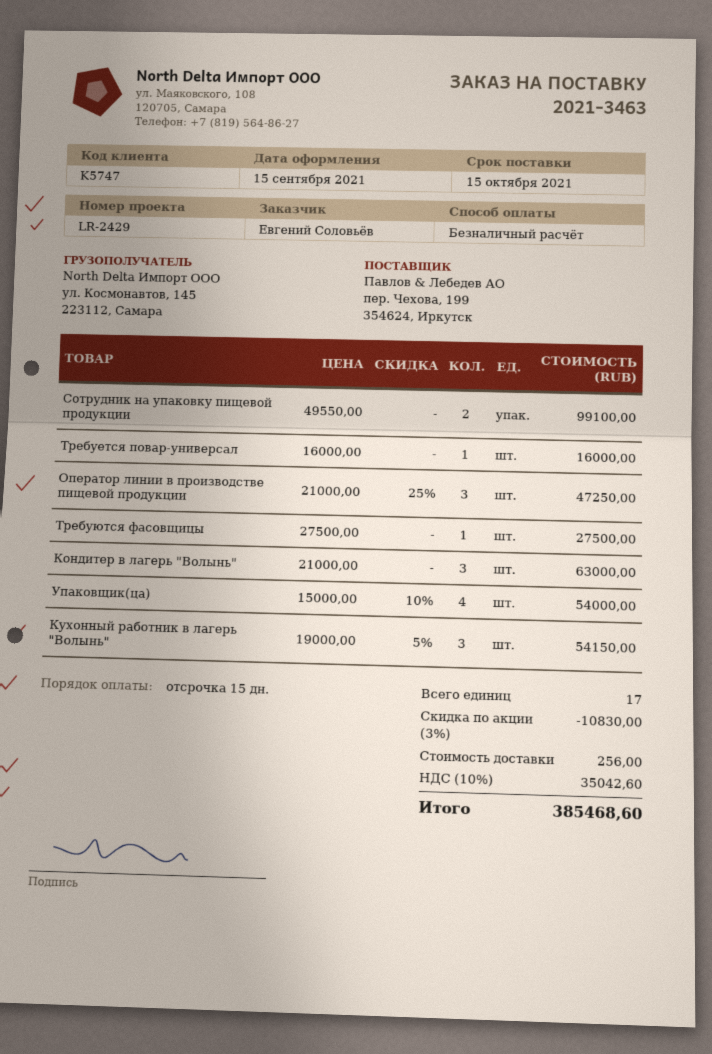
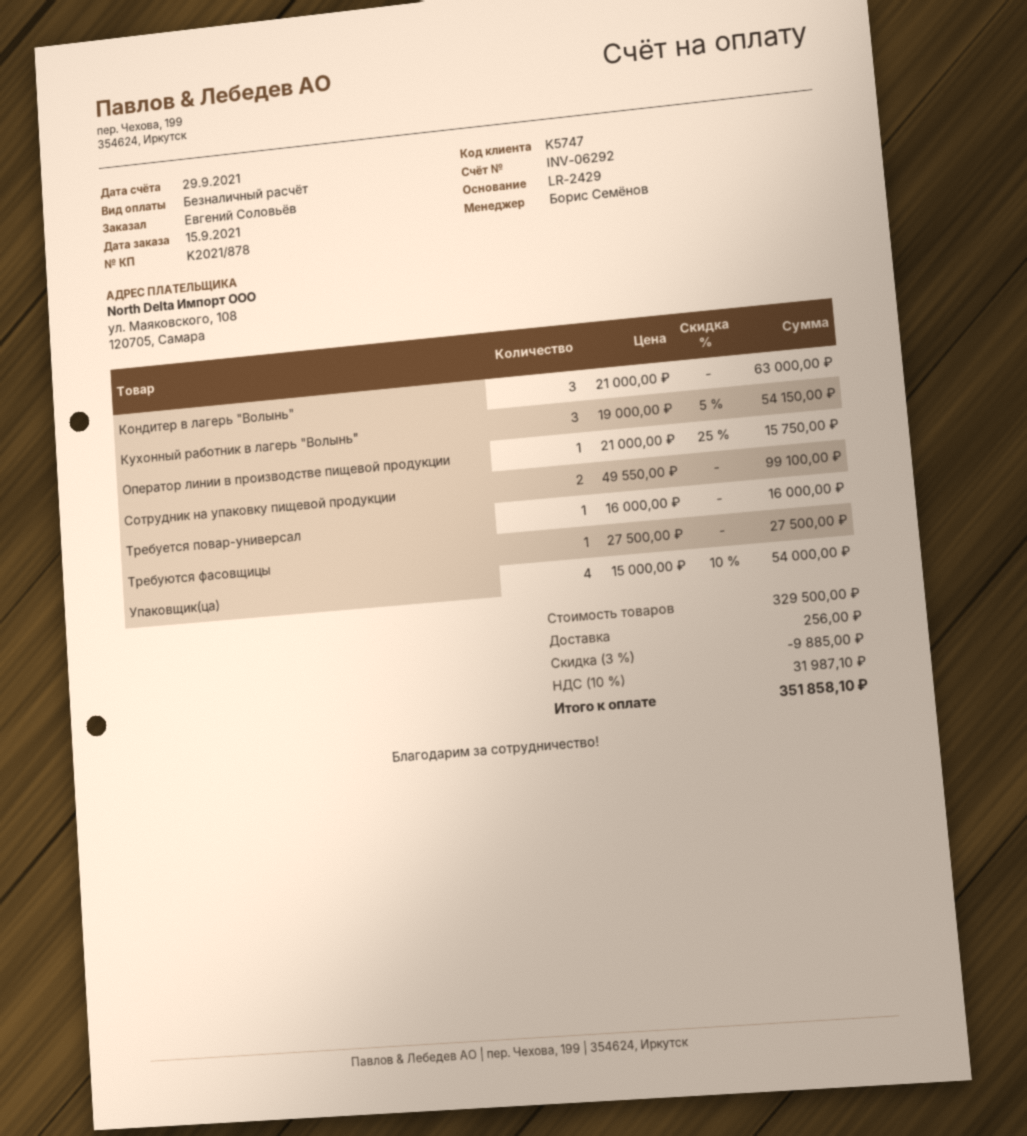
Оператор линии в производстве пищевой продукции: 3 x 21000.00 - 25% = 47250.00 -> 1 x 21000.00 - 25% = 15750.00
discount: 3% = 10830.00 -> 3% = 9885.00
tax: 10% = 35042.60 -> 10% = 31987.10
total: 385468.60 -> 351858.10

